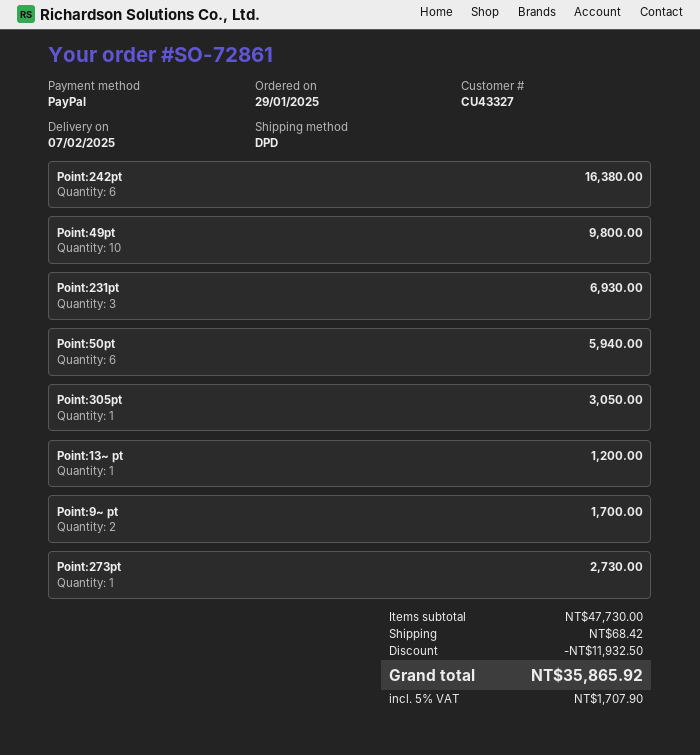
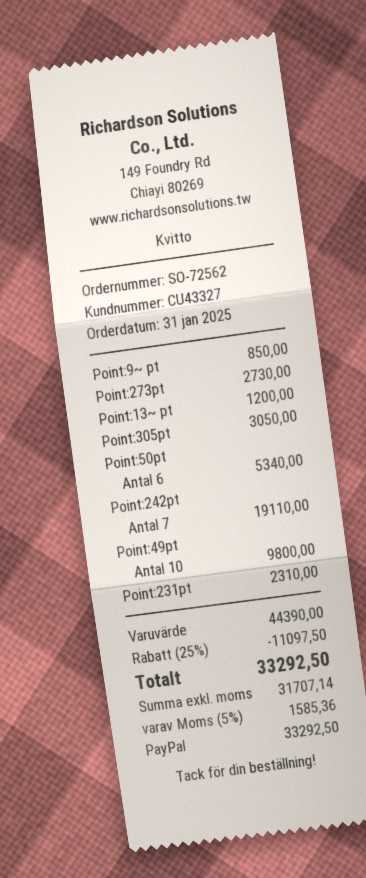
order number: SO-72861 -> SO-72562
order date: 2025-01-29 -> 2025-01-31
Point:242pt: 6 for 16380.00 -> 7 for 19110.00
Point:231pt: 3 for 6930.00 -> 1 for 2310.00
Point:50pt: 6 for 5940.00 -> 6 for 5340.00
Point:9~ pt: 2 for 1700.00 -> 1 for 850.00
subtotal: 47730.00 -> 44390.00
discount: 11932.50 -> 11097.50
shipping: 68.42 -> none
tax: 5% = 1707.90 -> 5% = 1585.36
total: 35865.92 -> 33292.50

